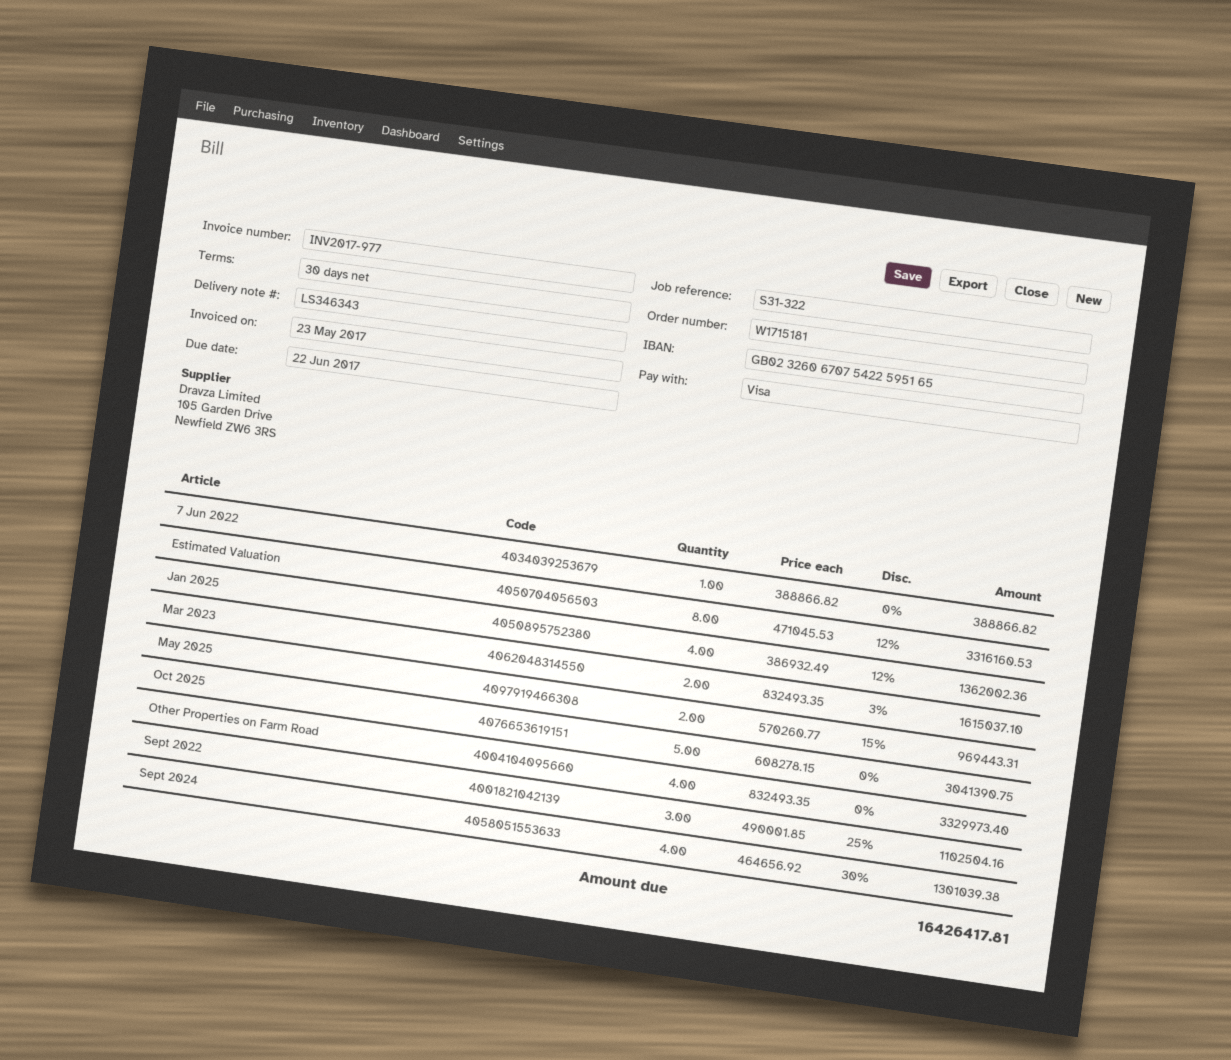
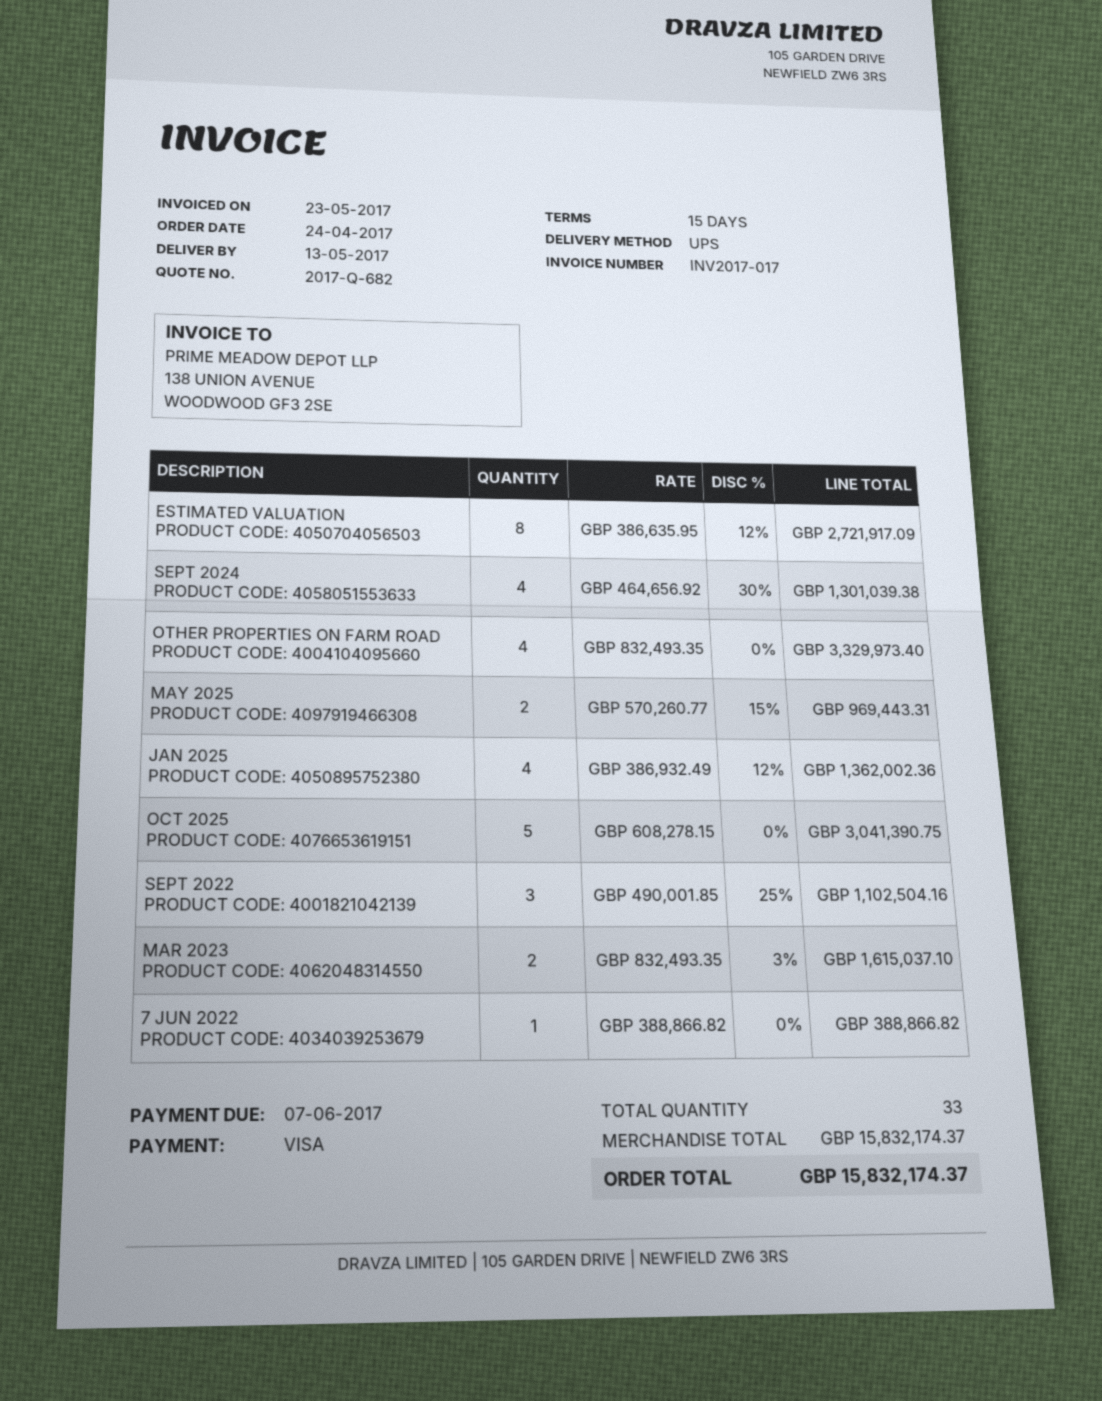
invoice number: INV2017-977 -> INV2017-017
payment terms: 30 days -> 15 days
due date: 2017-06-22 -> 2017-06-07
Estimated Valuation: 8 x 471045.53 - 12% = 3316160.53 -> 8 x 386635.95 - 12% = 2721917.09
total: 16426417.81 -> 15832174.37

